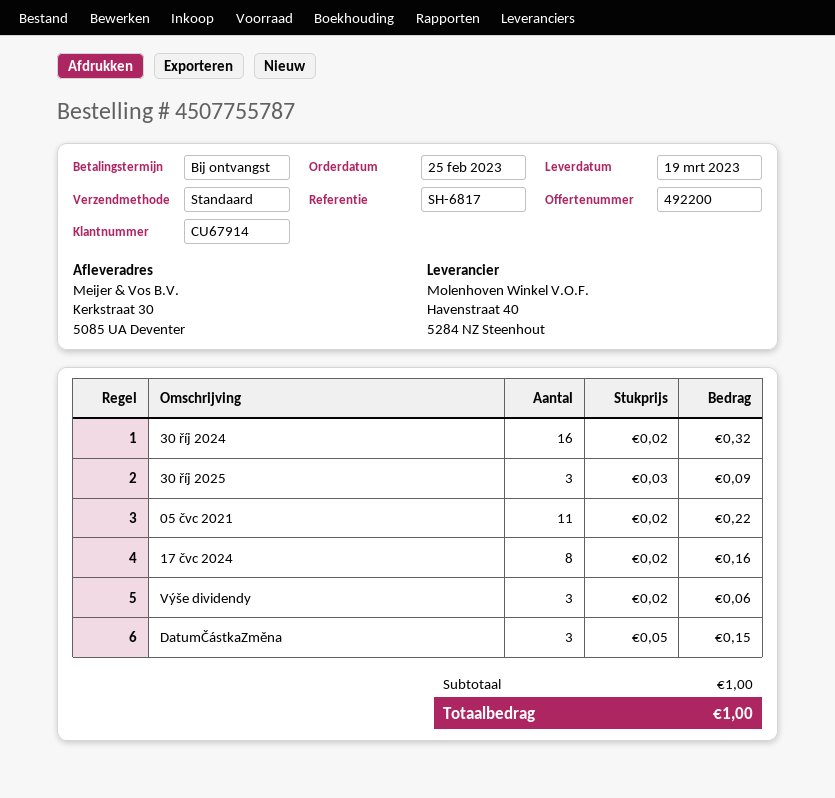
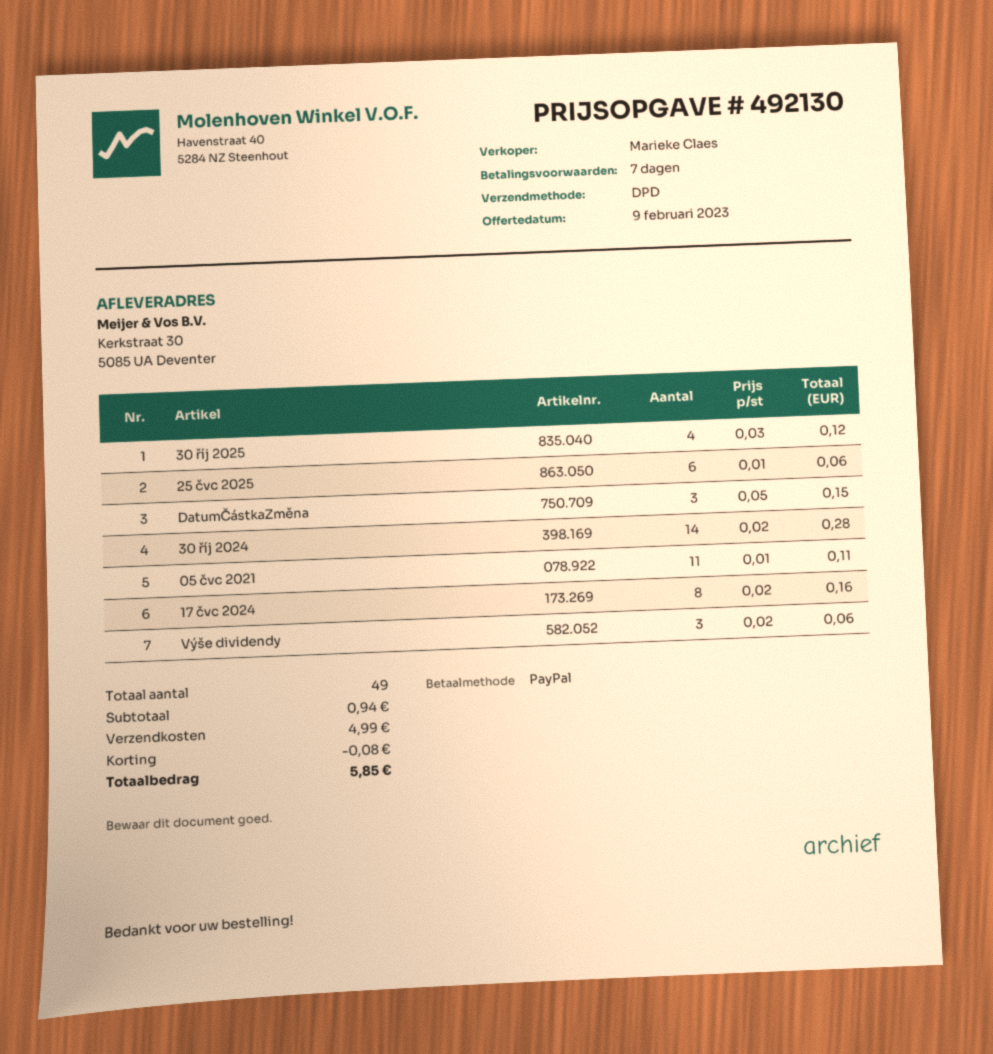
quote number: 492200 -> 492130
payment terms: on receipt -> 7 days
shipping method: standard -> DPD
30 říj 2024: 16 x 0.02 = 0.32 -> 14 x 0.02 = 0.28
30 říj 2025: 3 x 0.03 = 0.09 -> 4 x 0.03 = 0.12
05 čvc 2021: 11 x 0.02 = 0.22 -> 11 x 0.01 = 0.11
25 čvc 2025: none -> 6 x 0.01 = 0.06
subtotal: 1.00 -> 0.94
discount: none -> 0.08
shipping: none -> 4.99
total: 1.00 -> 5.85

